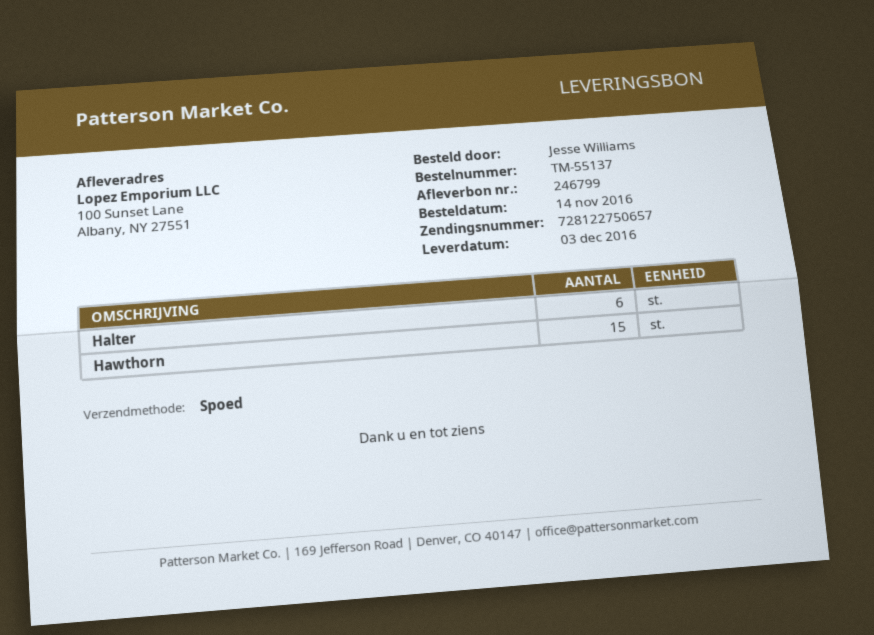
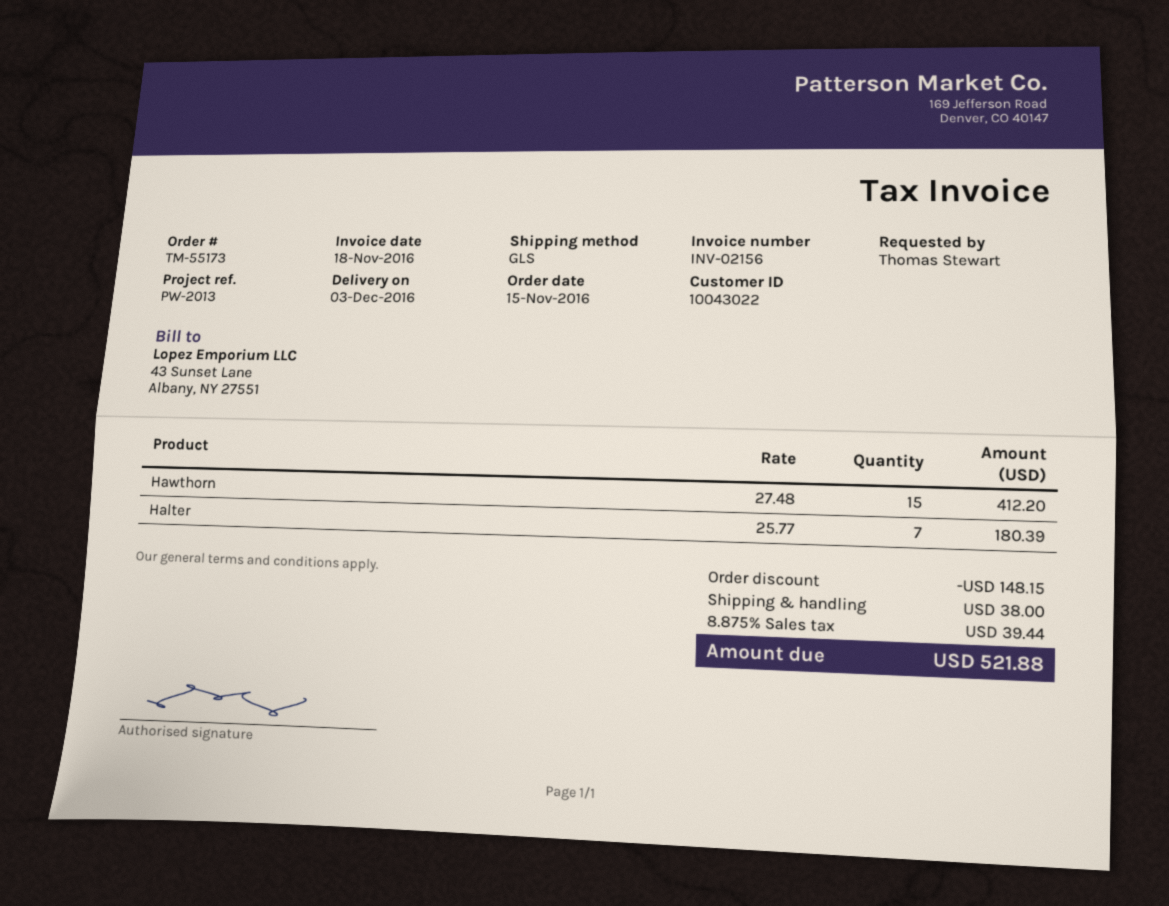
order number: TM-55137 -> TM-55173
order date: 2016-11-14 -> 2016-11-15
ordered by: Jesse Williams -> Thomas Stewart
shipping method: express -> GLS
Halter: 6 -> 7

